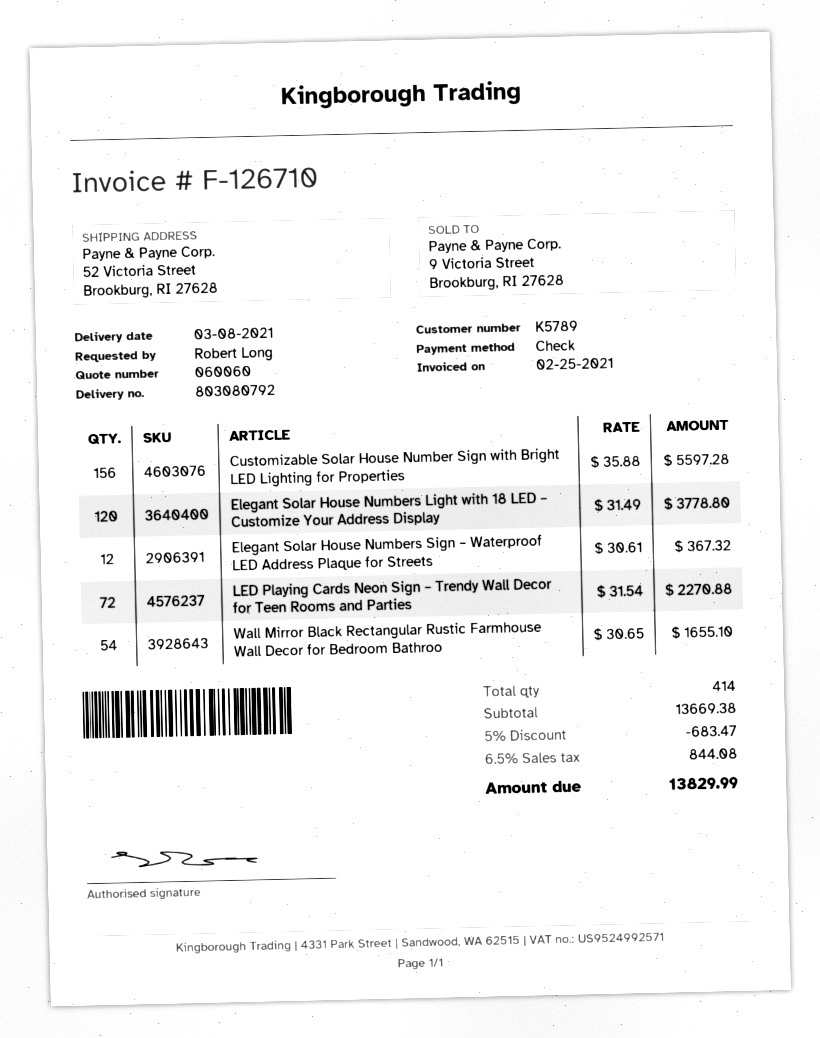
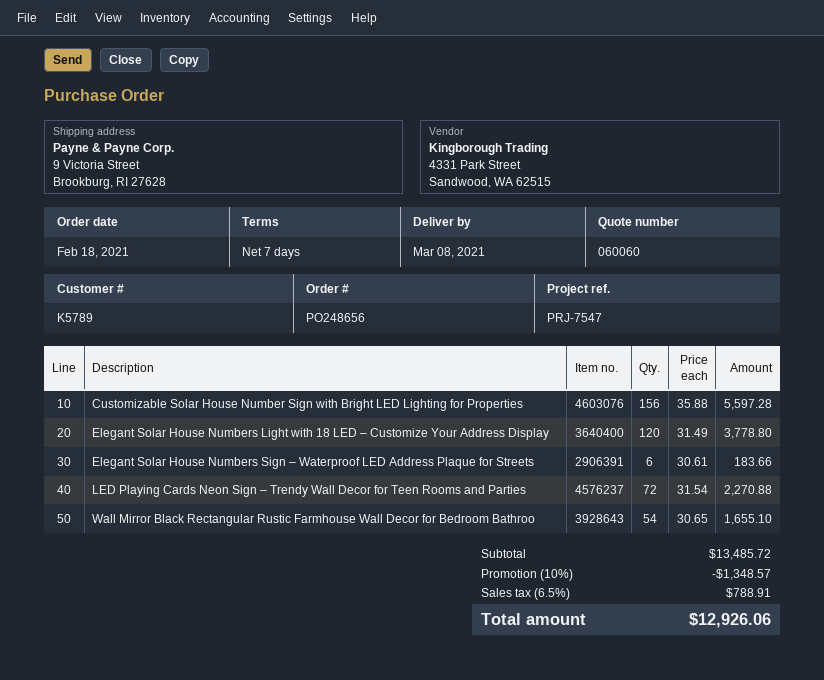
ship to: 52 Victoria Street, Brookburg, RI 27628 -> 9 Victoria Street, Brookburg, RI 27628
Elegant Solar House Numbers Sign – Waterproof LED Address Plaque for Streets: 12 x 30.61 = 367.32 -> 6 x 30.61 = 183.66
subtotal: 13669.38 -> 13485.72
discount: 5% = 683.47 -> 10% = 1348.57
tax: 6.5% = 844.08 -> 6.5% = 788.91
total: 13829.99 -> 12926.06

